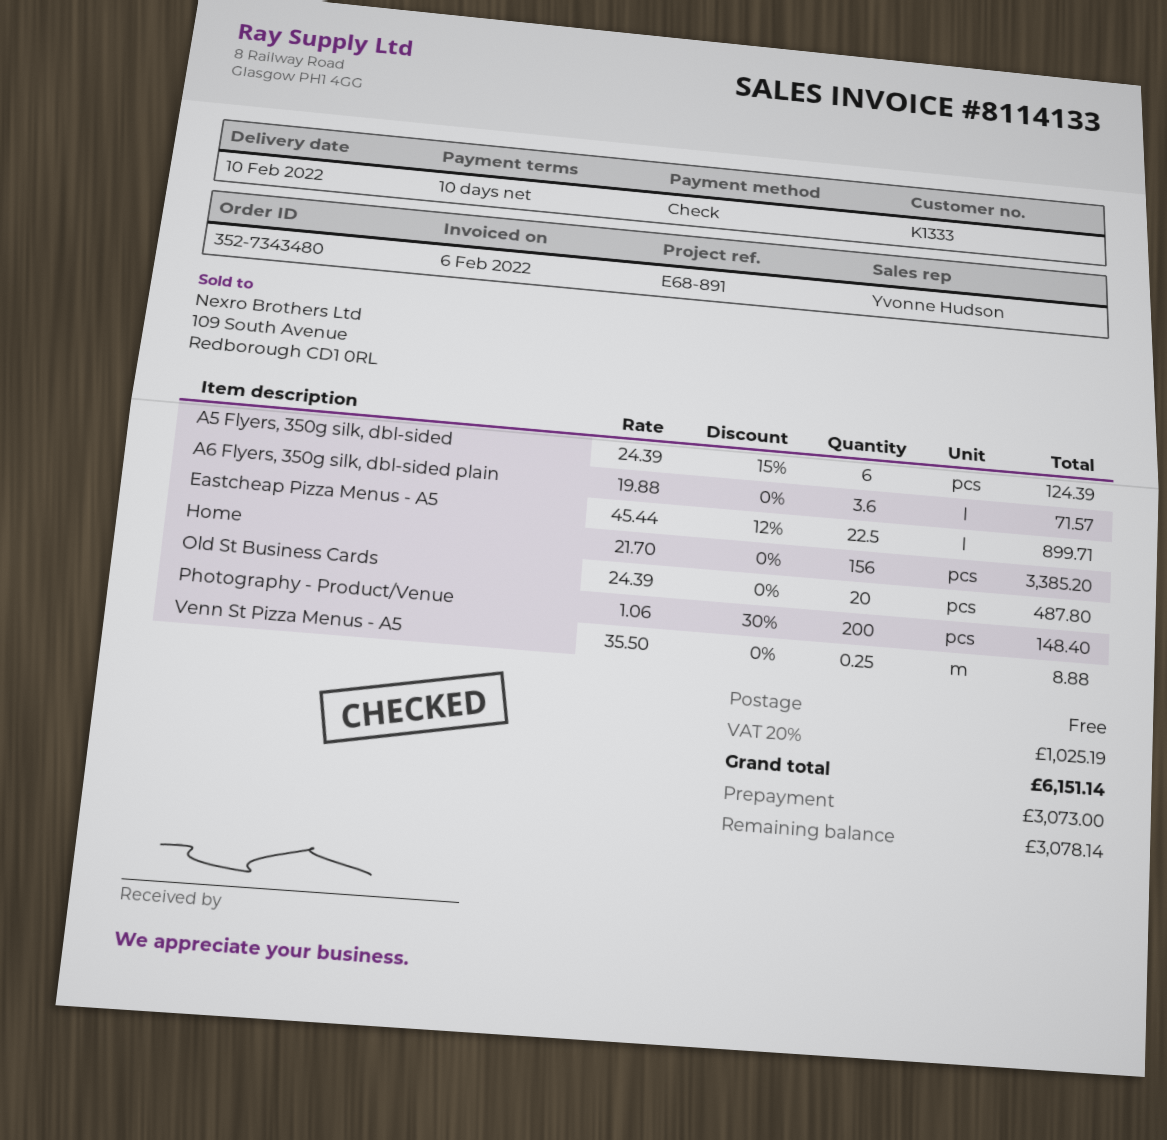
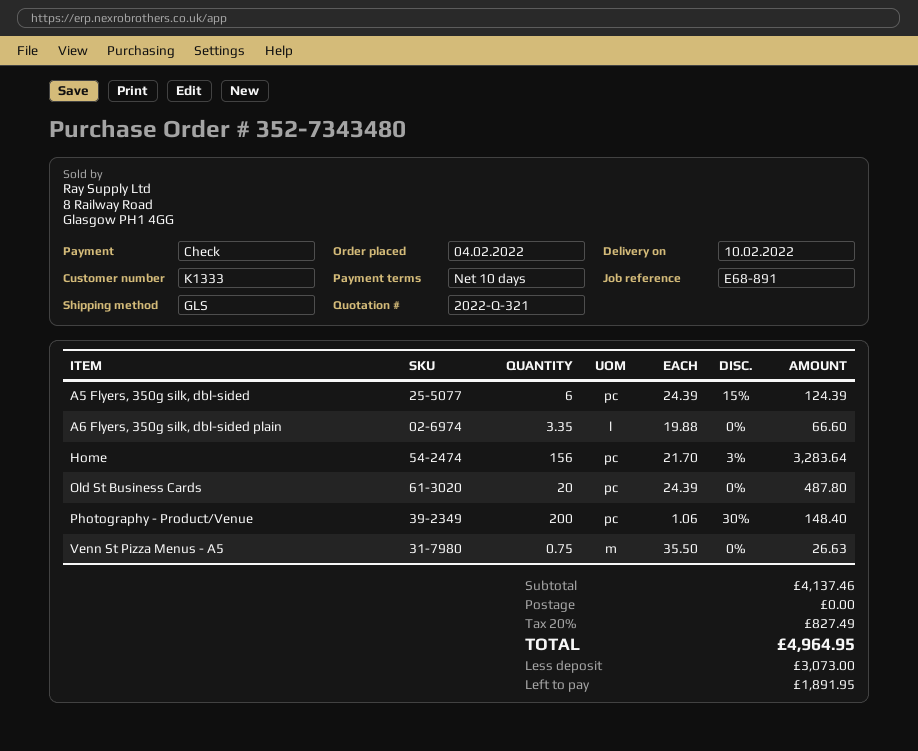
A6 Flyers, 350g silk, dbl-sided plain: 3.6 x 19.88 = 71.57 -> 3.35 x 19.88 = 66.60
Eastcheap Pizza Menus - A5: 22.5 x 45.44 - 12% = 899.71 -> none
Home: 156 x 21.70 = 3385.20 -> 156 x 21.70 - 3% = 3283.64
Venn St Pizza Menus - A5: 0.25 x 35.50 = 8.88 -> 0.75 x 35.50 = 26.63
tax: 20% = 1025.19 -> 20% = 827.49
total: 6151.14 -> 4964.95
balance: 3078.14 -> 1891.95

